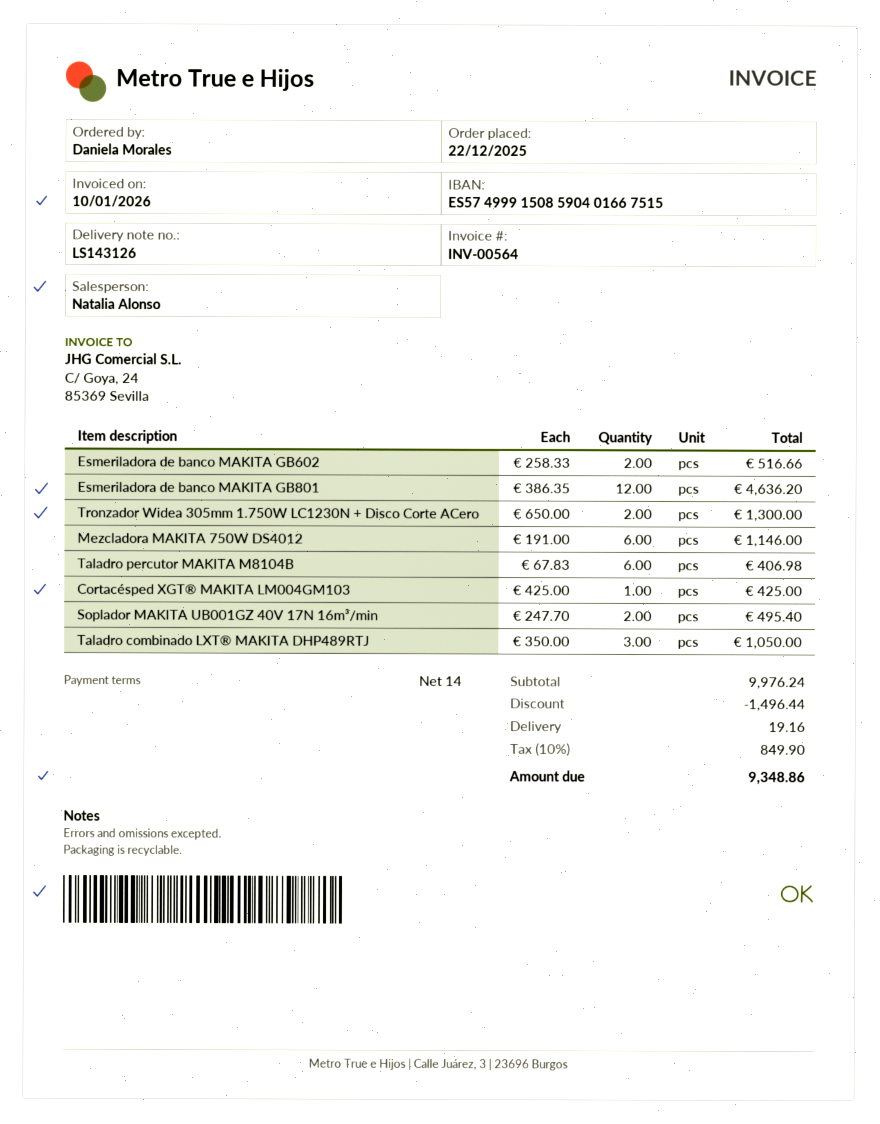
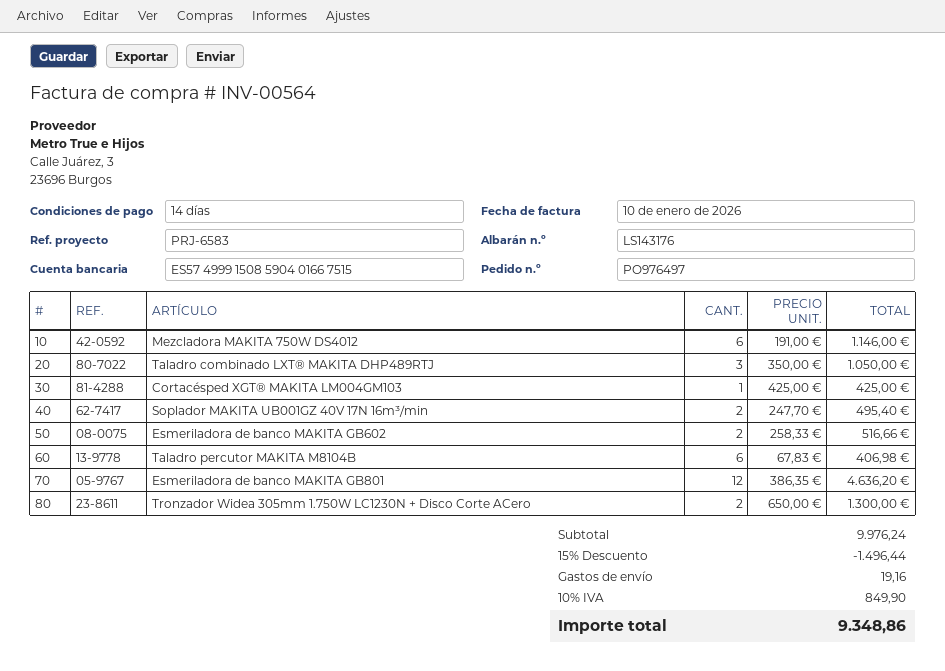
delivery note number: LS143126 -> LS143176

